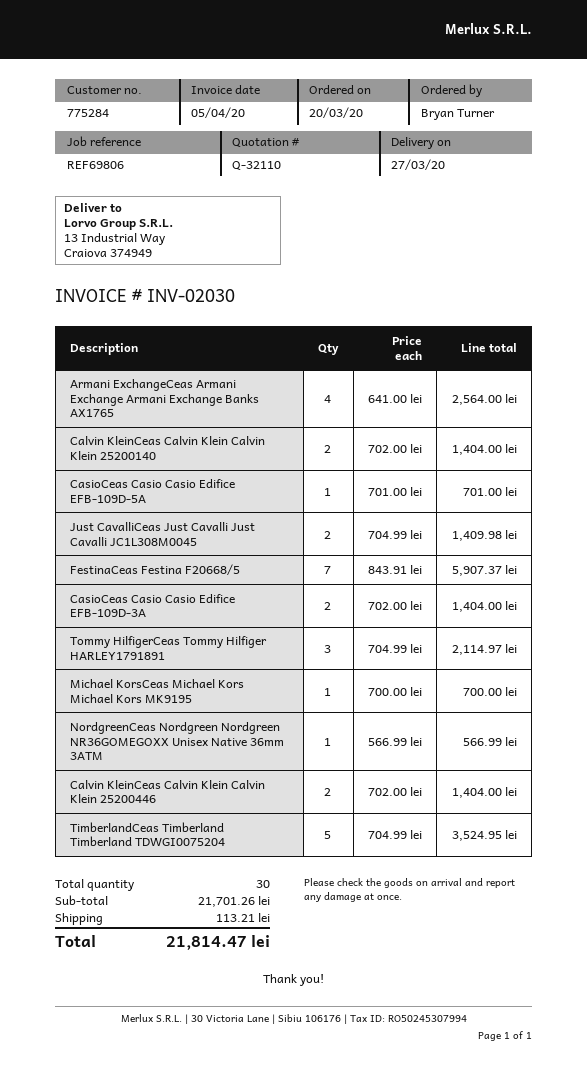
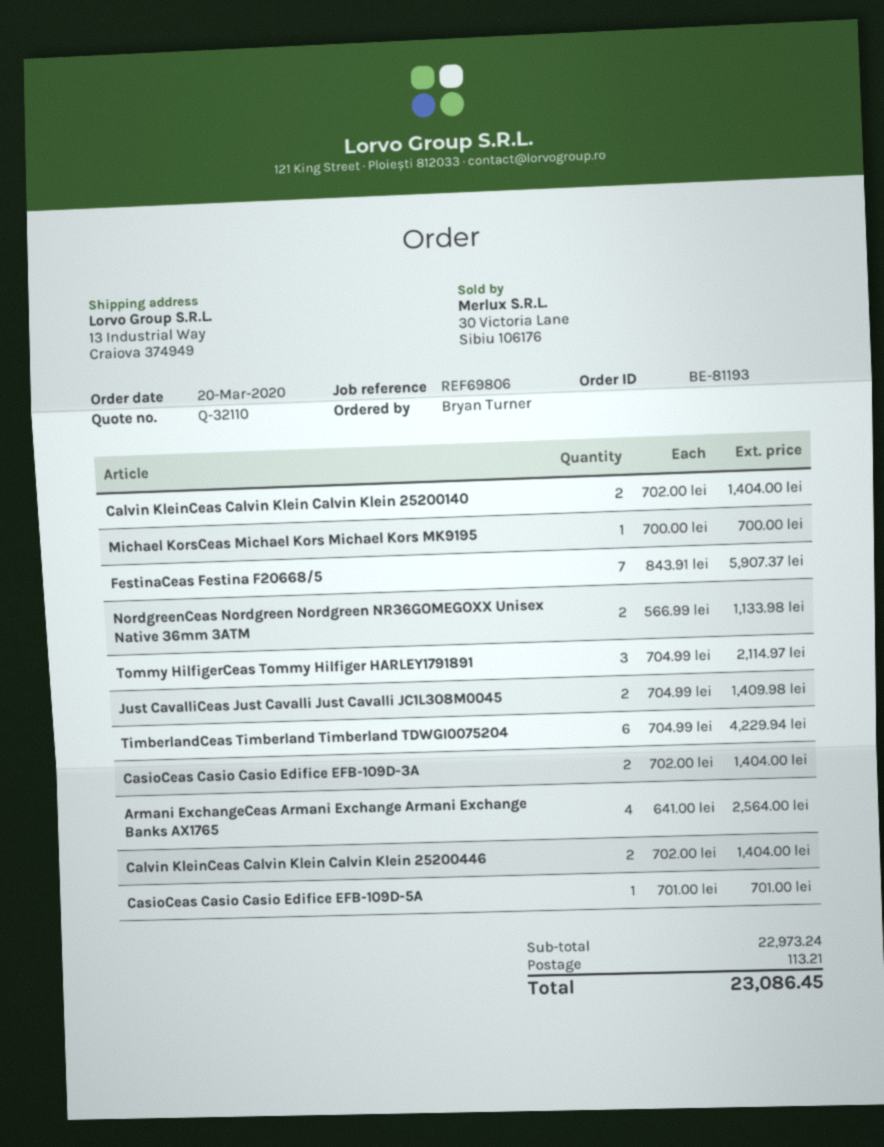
NordgreenCeas Nordgreen Nordgreen NR36GOMEGOXX Unisex Native 36mm 3ATM: 1 x 566.99 = 566.99 -> 2 x 566.99 = 1133.98
TimberlandCeas Timberland Timberland TDWGI0075204: 5 x 704.99 = 3524.95 -> 6 x 704.99 = 4229.94
subtotal: 21701.26 -> 22973.24
total: 21814.47 -> 23086.45

